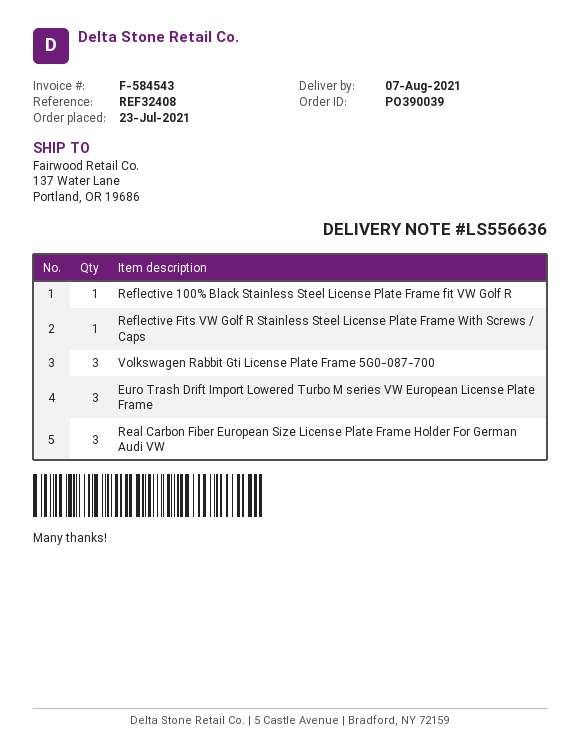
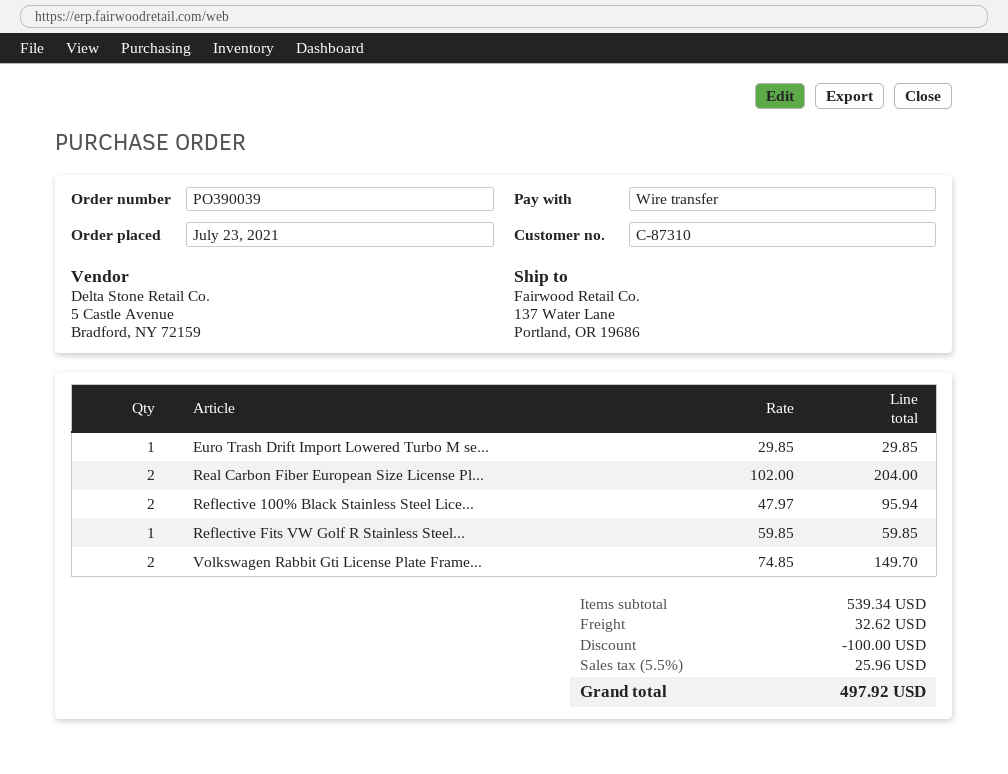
Reflective 100% Black Stainless Steel License Plate Frame fit VW Golf R: 1 -> 2
Volkswagen Rabbit Gti License Plate Frame 5G0-087-700: 3 -> 2
Euro Trash Drift Import Lowered Turbo M series VW European License Plate Frame: 3 -> 1
Real Carbon Fiber European Size License Plate Frame Holder For German Audi VW: 3 -> 2

